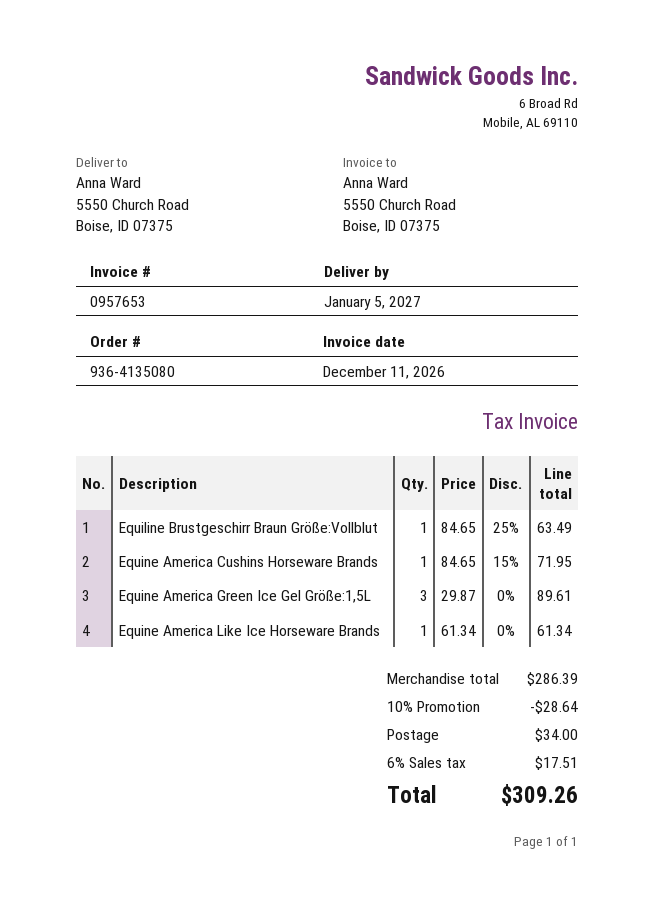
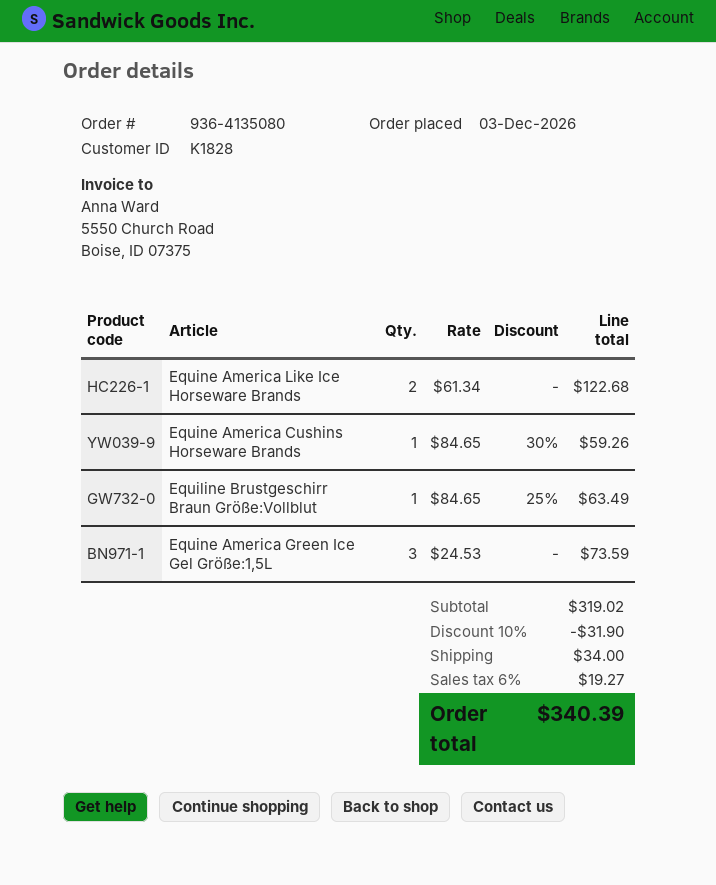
Equine America Cushins Horseware Brands: 1 x 84.65 - 15% = 71.95 -> 1 x 84.65 - 30% = 59.26
Equine America Green Ice Gel Größe:1,5L: 3 x 29.87 = 89.61 -> 3 x 24.53 = 73.59
Equine America Like Ice Horseware Brands: 1 x 61.34 = 61.34 -> 2 x 61.34 = 122.68
subtotal: 286.39 -> 319.02
discount: 10% = 28.64 -> 10% = 31.90
tax: 6% = 17.51 -> 6% = 19.27
total: 309.26 -> 340.39

